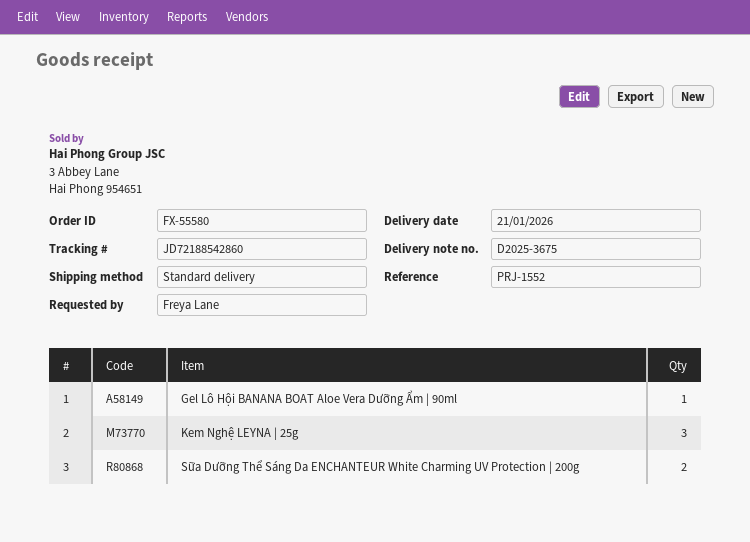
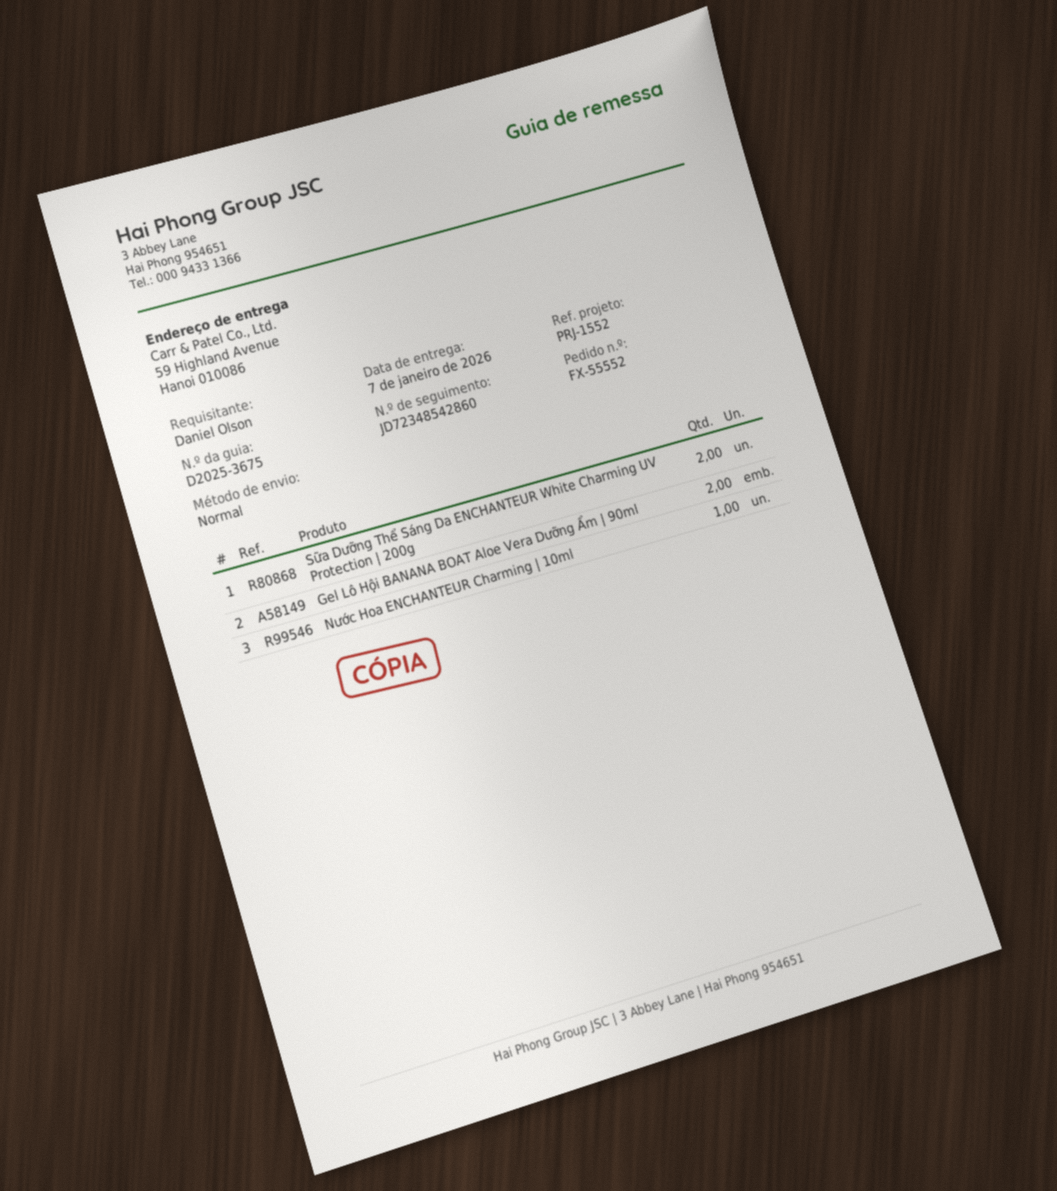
order number: FX-55580 -> FX-55552
delivery date: 2026-01-21 -> 2026-01-07
ordered by: Freya Lane -> Daniel Olson
tracking number: JD72188542860 -> JD72348542860
Gel Lô Hội BANANA BOAT Aloe Vera Dưỡng Ẩm | 90ml: 1 -> 2
Kem Nghệ LEYNA | 25g: 3 -> none
Nước Hoa ENCHANTEUR Charming | 10ml: none -> 1

